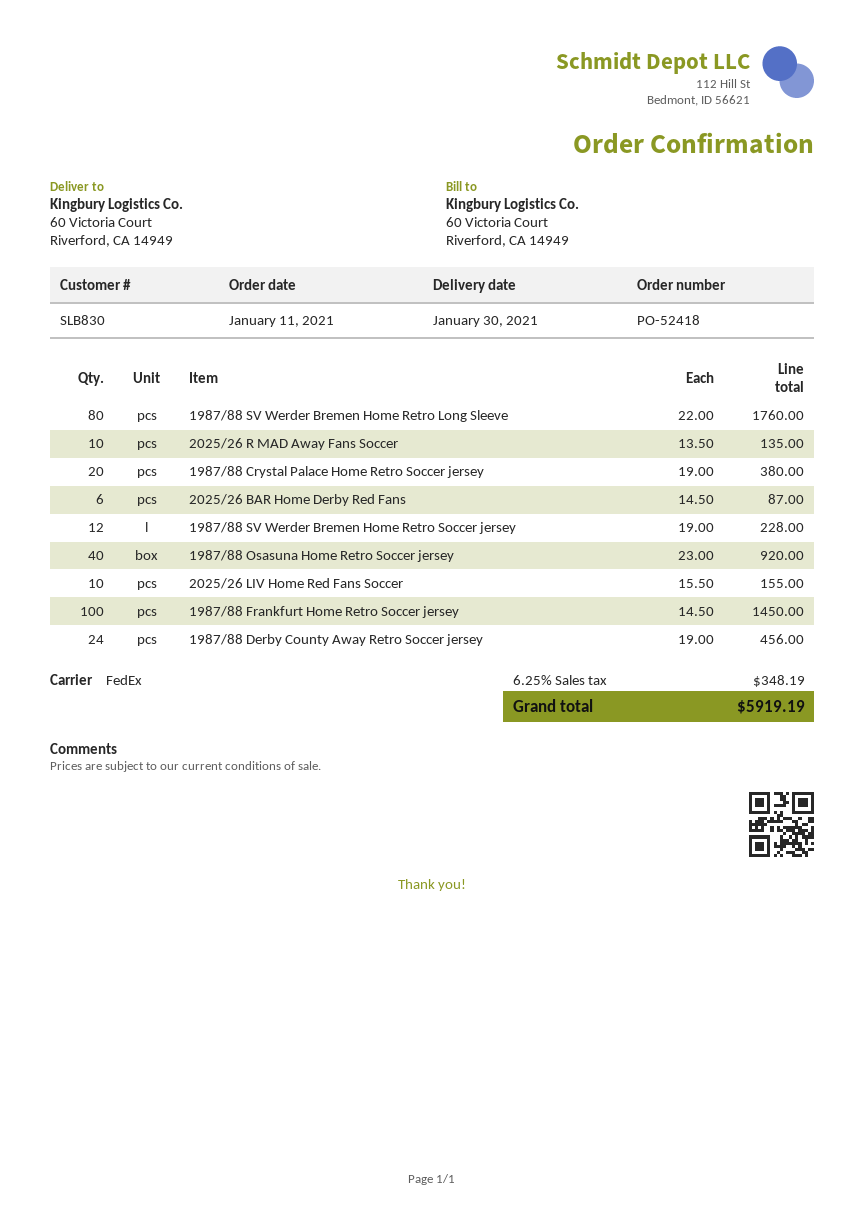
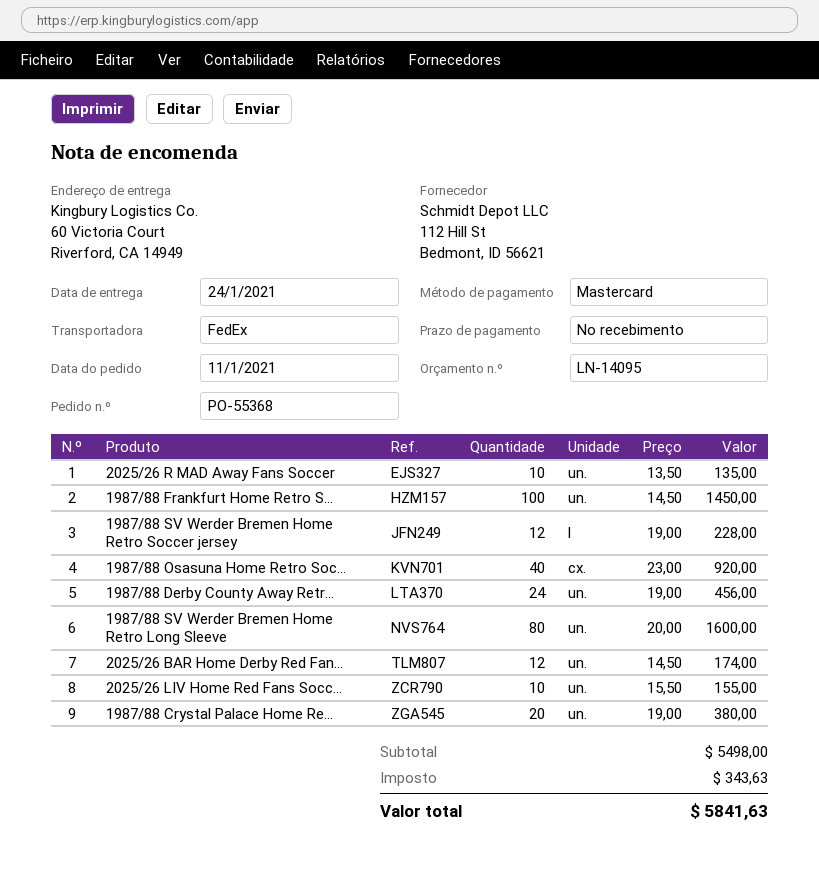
order number: PO-52418 -> PO-55368
delivery date: 2021-01-30 -> 2021-01-24
1987/88 SV Werder Bremen Home Retro Long Sleeve: 80 x 22.00 = 1760.00 -> 80 x 20.00 = 1600.00
2025/26 BAR Home Derby Red Fans: 6 x 14.50 = 87.00 -> 12 x 14.50 = 174.00
tax: 348.19 -> 343.63
total: 5919.19 -> 5841.63

